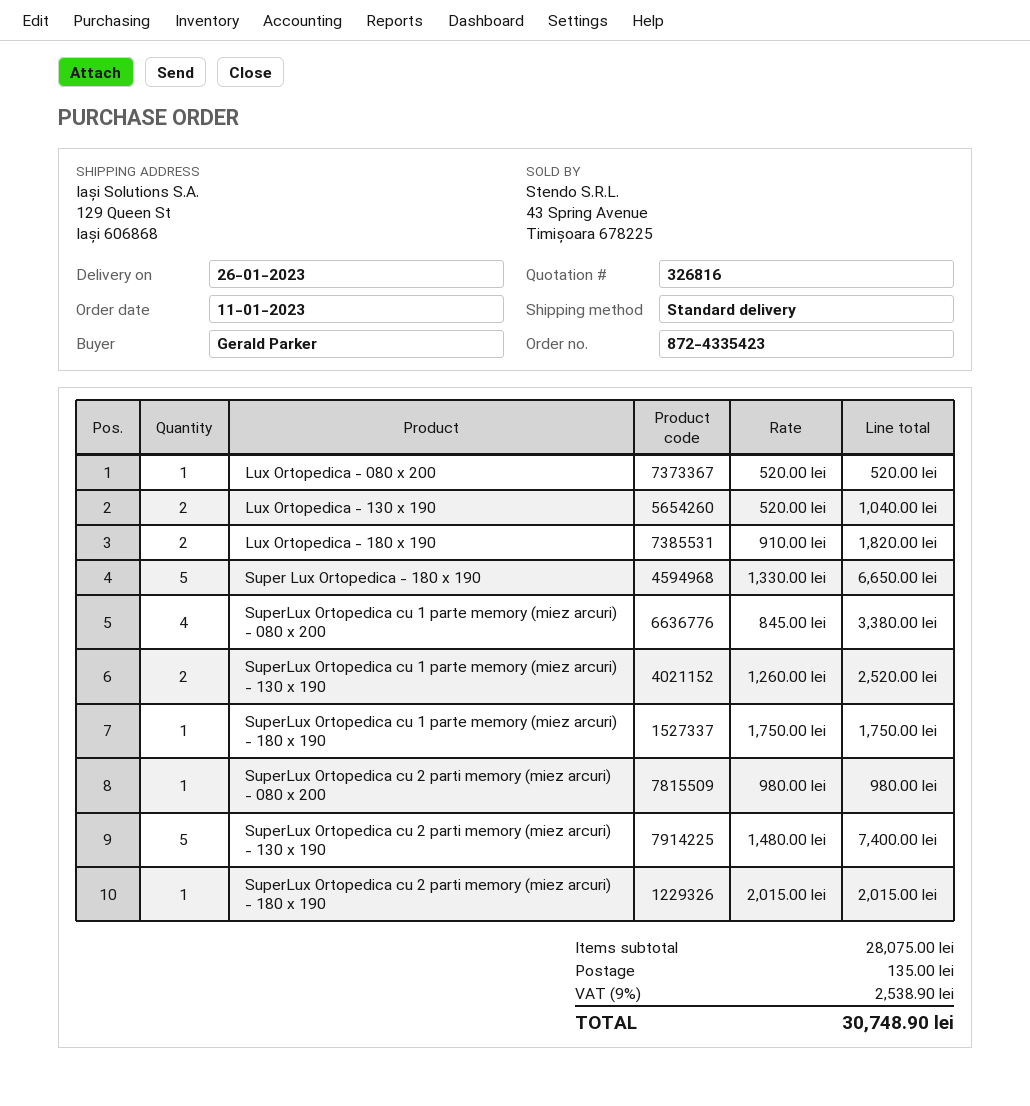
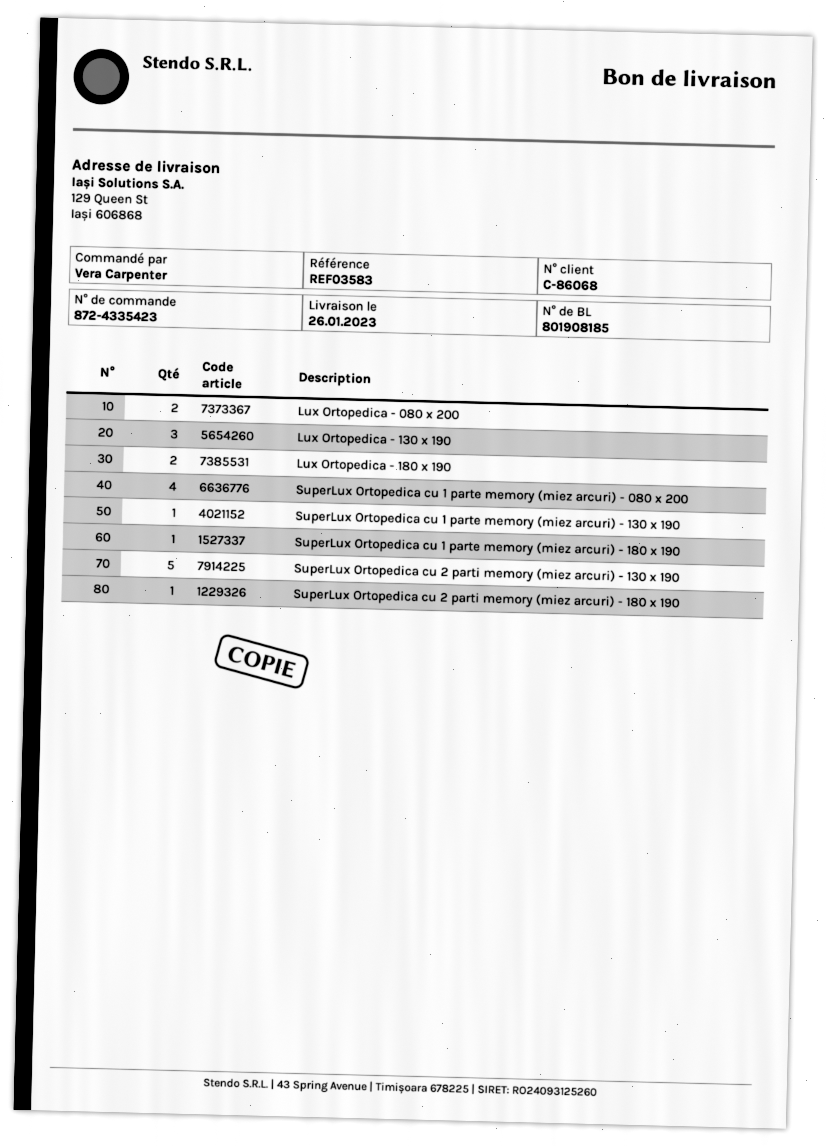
ordered by: Gerald Parker -> Vera Carpenter
Lux Ortopedica - 080 x 200: 1 -> 2
Lux Ortopedica - 130 x 190: 2 -> 3
Super Lux Ortopedica - 180 x 190: 5 -> none
SuperLux Ortopedica cu 1 parte memory (miez arcuri) - 130 x 190: 2 -> 1
SuperLux Ortopedica cu 2 parti memory (miez arcuri) - 080 x 200: 1 -> none

